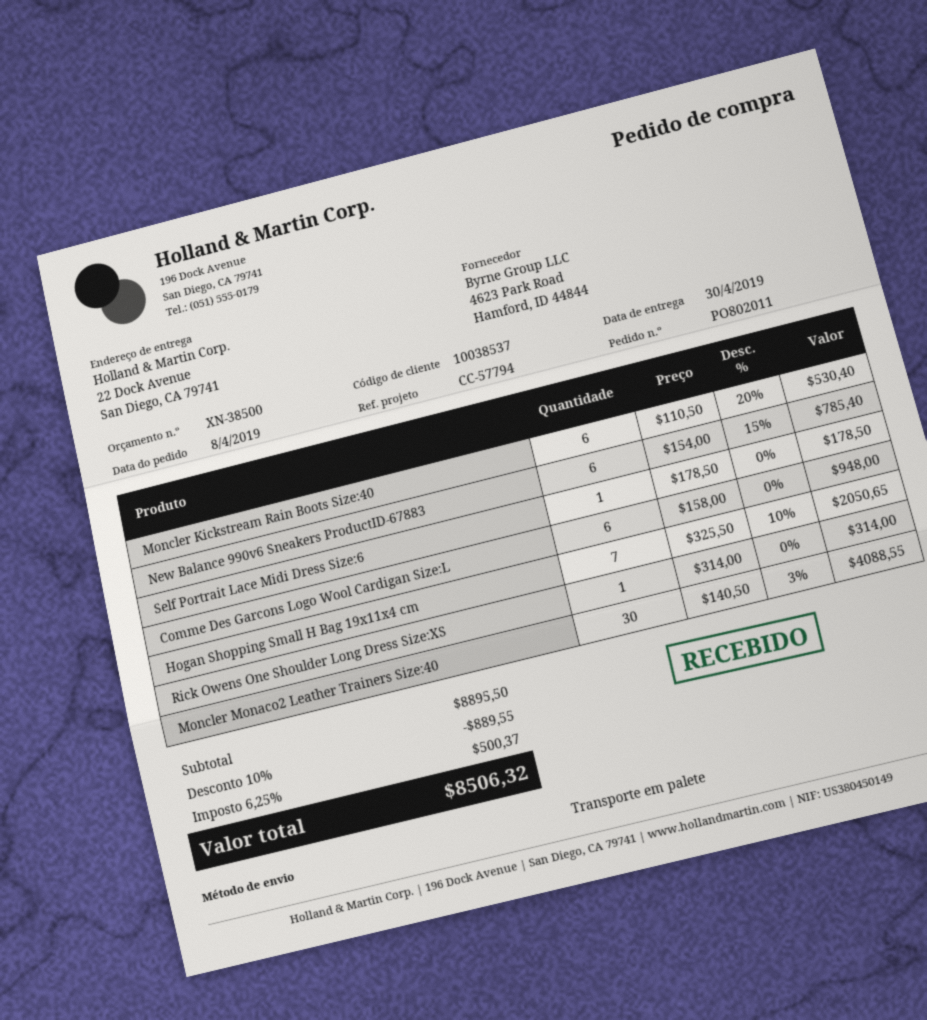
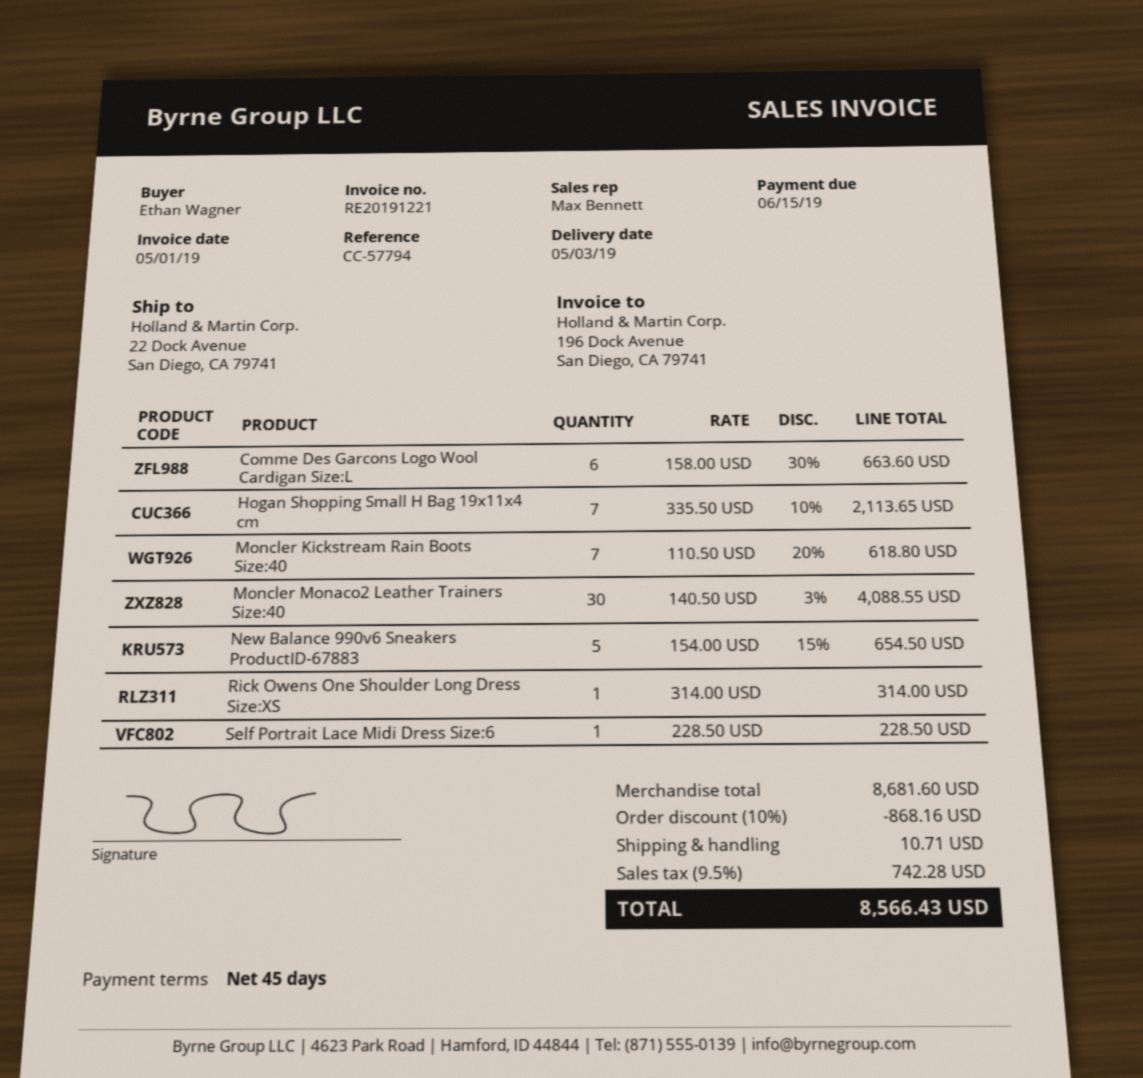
delivery date: 2019-04-30 -> 2019-05-03
Moncler Kickstream Rain Boots Size:40: 6 x 110.50 - 20% = 530.40 -> 7 x 110.50 - 20% = 618.80
New Balance 990v6 Sneakers ProductID-67883: 6 x 154.00 - 15% = 785.40 -> 5 x 154.00 - 15% = 654.50
Self Portrait Lace Midi Dress Size:6: 1 x 178.50 = 178.50 -> 1 x 228.50 = 228.50
Comme Des Garcons Logo Wool Cardigan Size:L: 6 x 158.00 = 948.00 -> 6 x 158.00 - 30% = 663.60
Hogan Shopping Small H Bag 19x11x4 cm: 7 x 325.50 - 10% = 2050.65 -> 7 x 335.50 - 10% = 2113.65
subtotal: 8895.50 -> 8681.60
discount: 10% = 889.55 -> 10% = 868.16
shipping: none -> 10.71
tax: 6.25% = 500.37 -> 9.5% = 742.28
total: 8506.32 -> 8566.43

